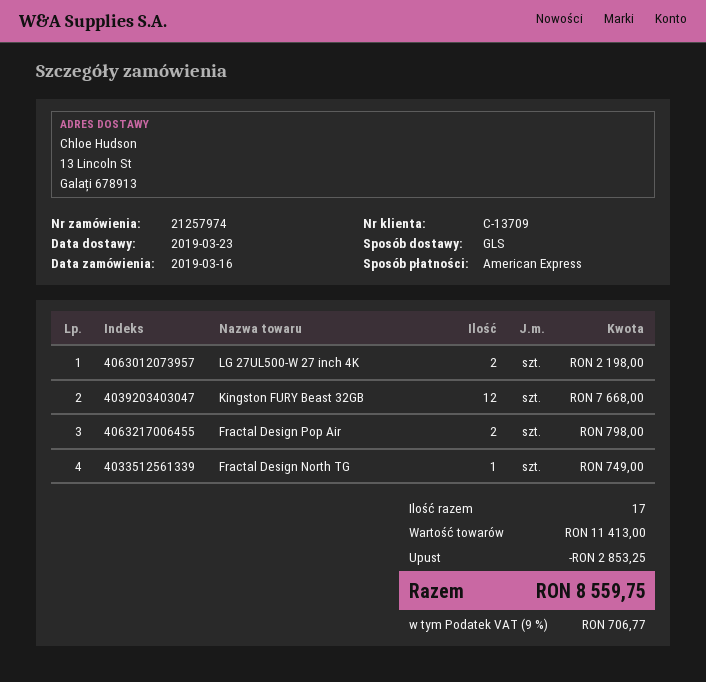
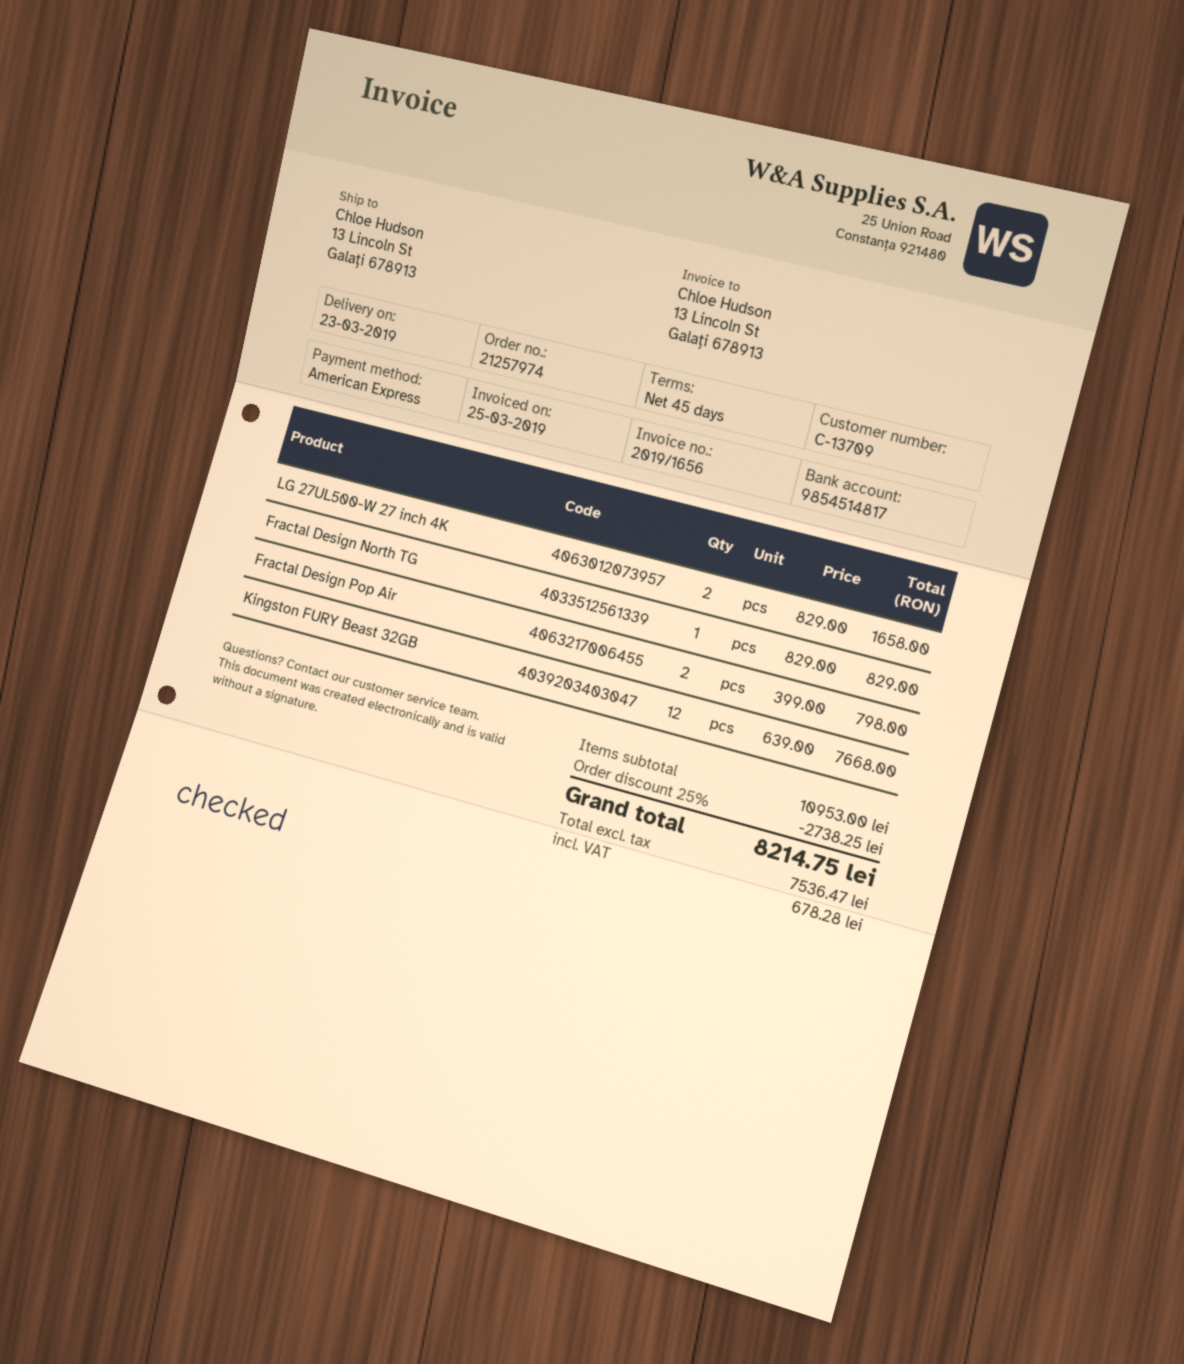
LG 27UL500-W 27 inch 4K: 2 for 2198.00 -> 2 for 1658.00
Fractal Design North TG: 1 for 749.00 -> 1 for 829.00
subtotal: 11413.00 -> 10953.00
discount: 2853.25 -> 2738.25
tax: 706.77 -> 678.28
total: 8559.75 -> 8214.75

